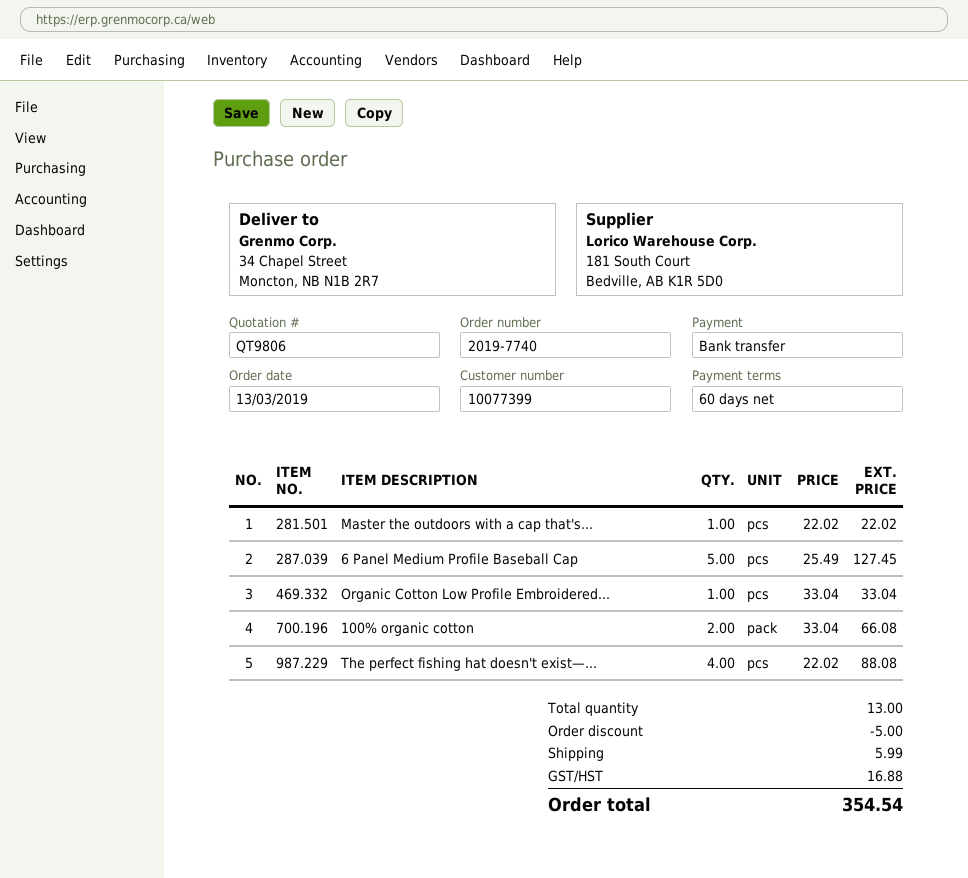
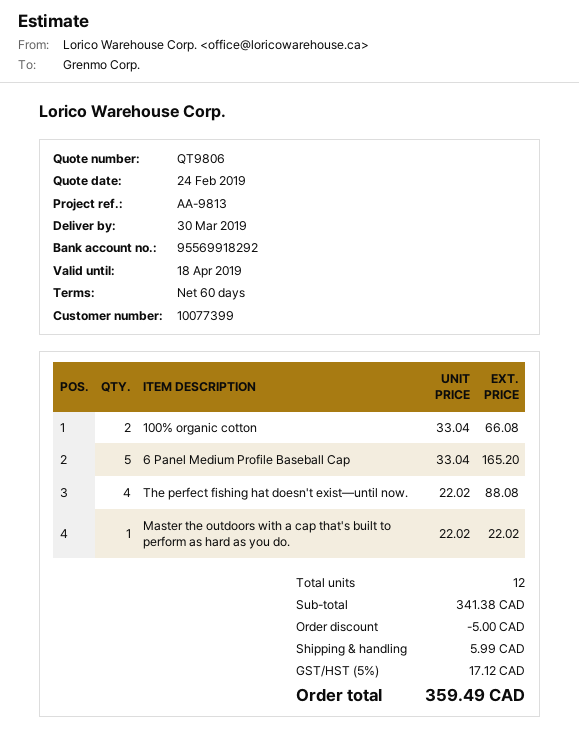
6 Panel Medium Profile Baseball Cap: 5 x 25.49 = 127.45 -> 5 x 33.04 = 165.20
Organic Cotton Low Profile Embroidered...: 1 x 33.04 = 33.04 -> none
total quantity: 13 -> 12
tax: 16.88 -> 17.12
total: 354.54 -> 359.49

